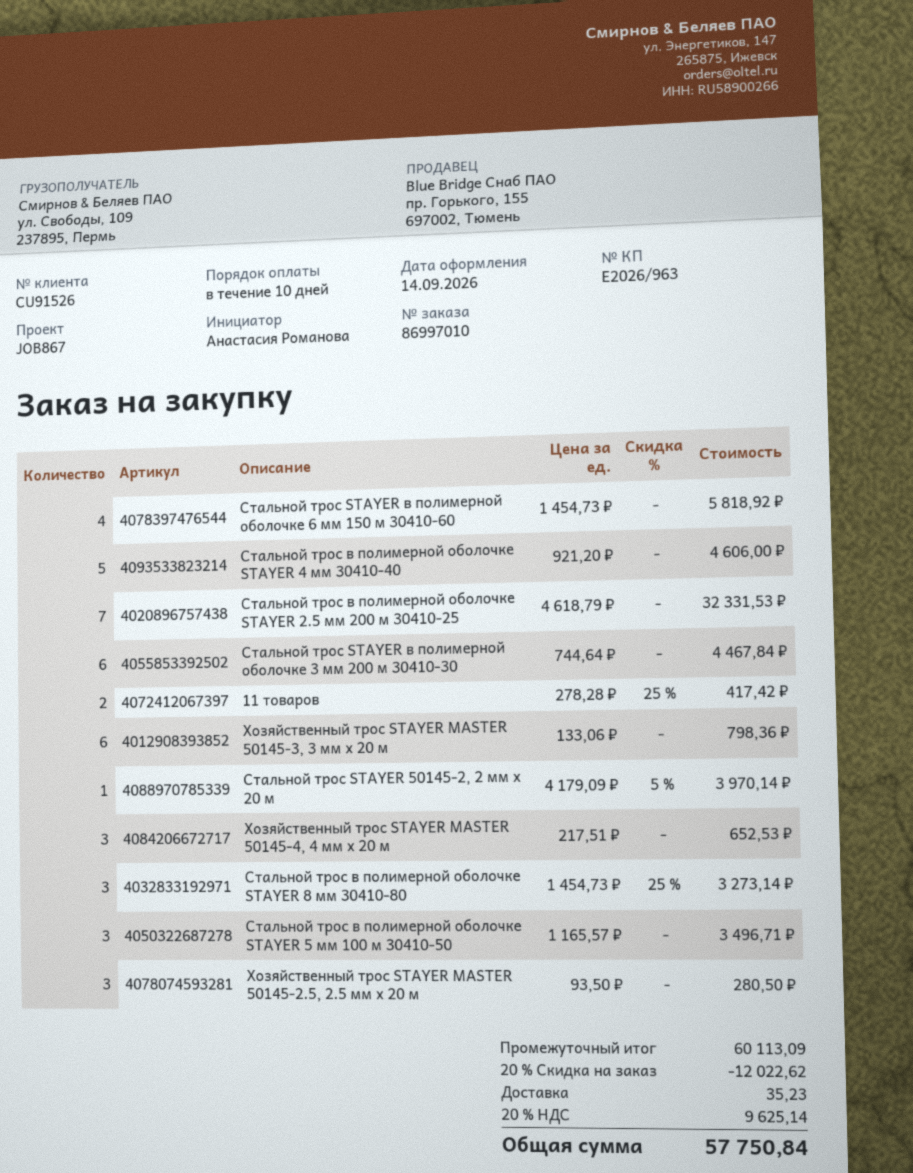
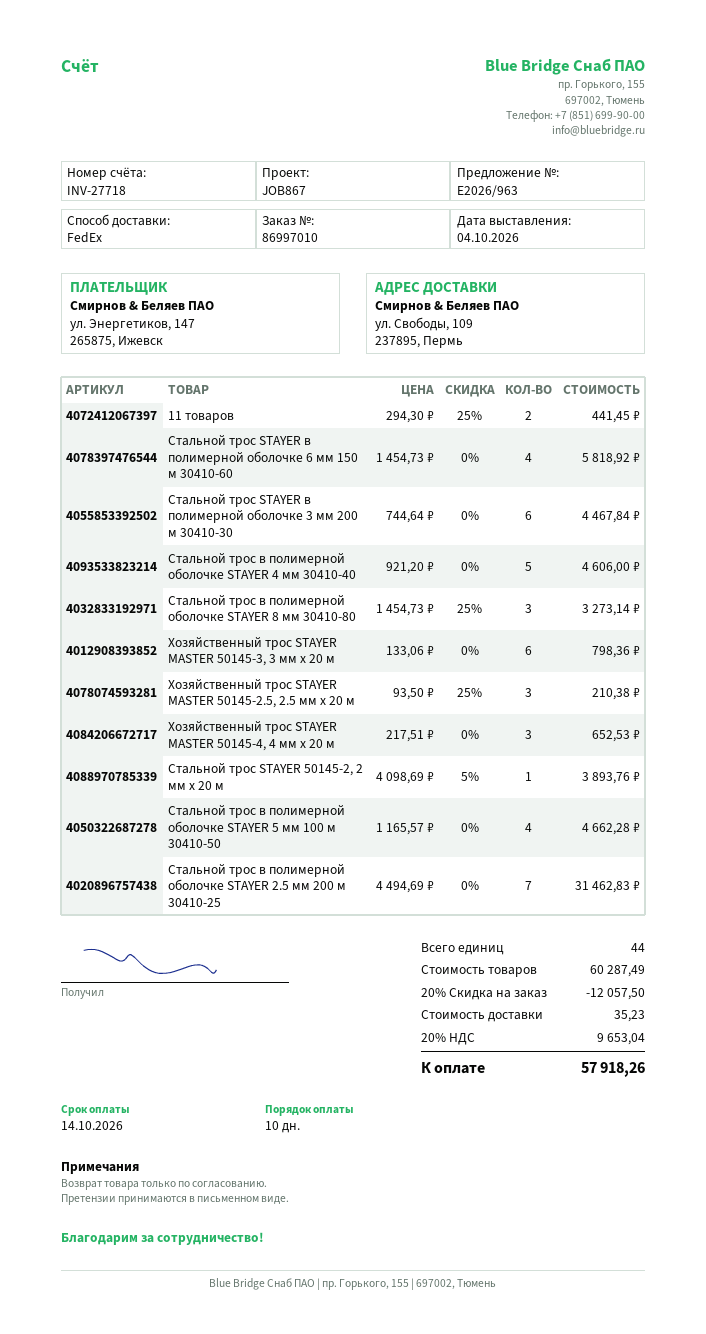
Стальной трос в полимерной оболочке STAYER 2.5 мм 200 м 30410-25: 7 x 4618.79 = 32331.53 -> 7 x 4494.69 = 31462.83
11 товаров: 2 x 278.28 - 25% = 417.42 -> 2 x 294.30 - 25% = 441.45
Стальной трос STAYER 50145-2, 2 мм x 20 м: 1 x 4179.09 - 5% = 3970.14 -> 1 x 4098.69 - 5% = 3893.76
Стальной трос в полимерной оболочке STAYER 5 мм 100 м 30410-50: 3 x 1165.57 = 3496.71 -> 4 x 1165.57 = 4662.28
Хозяйственный трос STAYER MASTER 50145-2.5, 2.5 мм x 20 м: 3 x 93.50 = 280.50 -> 3 x 93.50 - 25% = 210.38
subtotal: 60113.09 -> 60287.49
discount: 20% = 12022.62 -> 20% = 12057.50
tax: 20% = 9625.14 -> 20% = 9653.04
total: 57750.84 -> 57918.26

